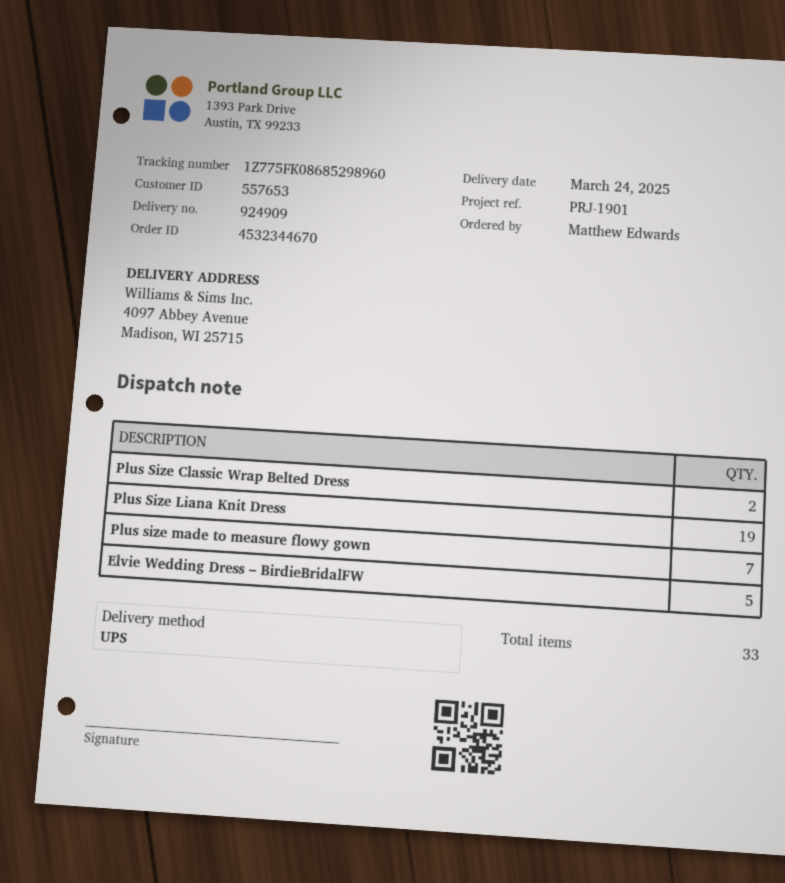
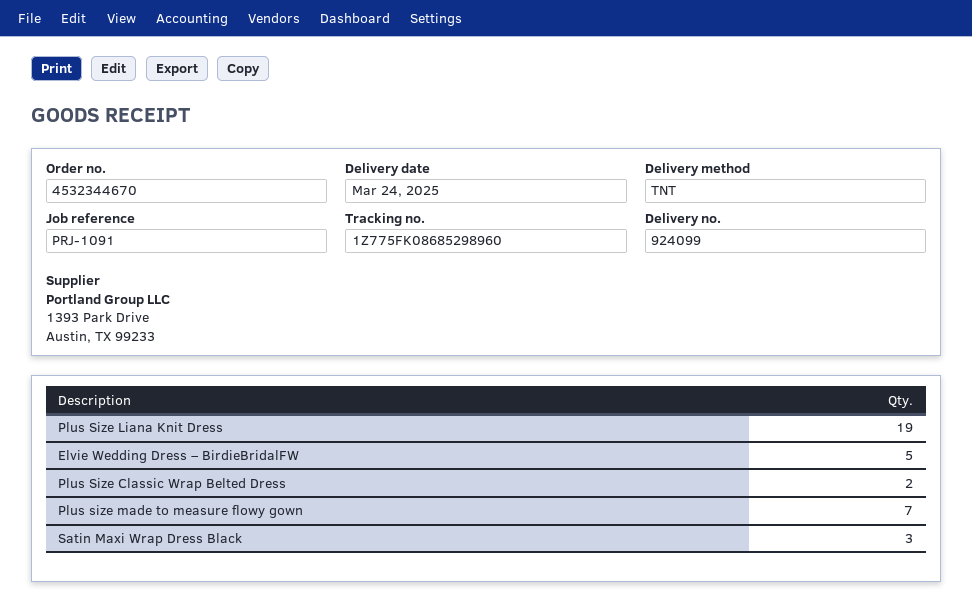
delivery note number: 924909 -> 924099
reference: PRJ-1901 -> PRJ-1091
shipping method: UPS -> TNT
Satin Maxi Wrap Dress Black: none -> 3

